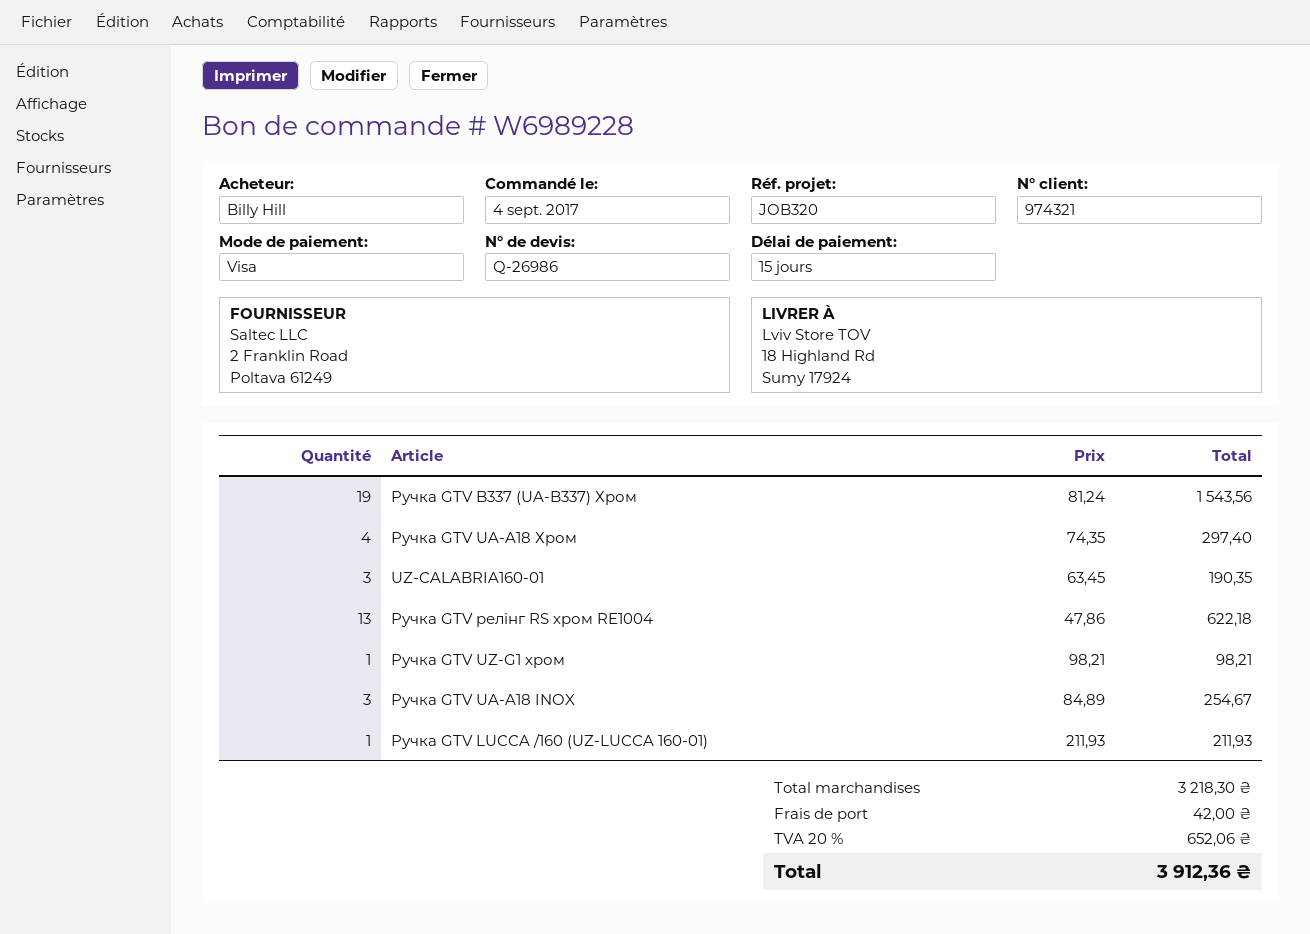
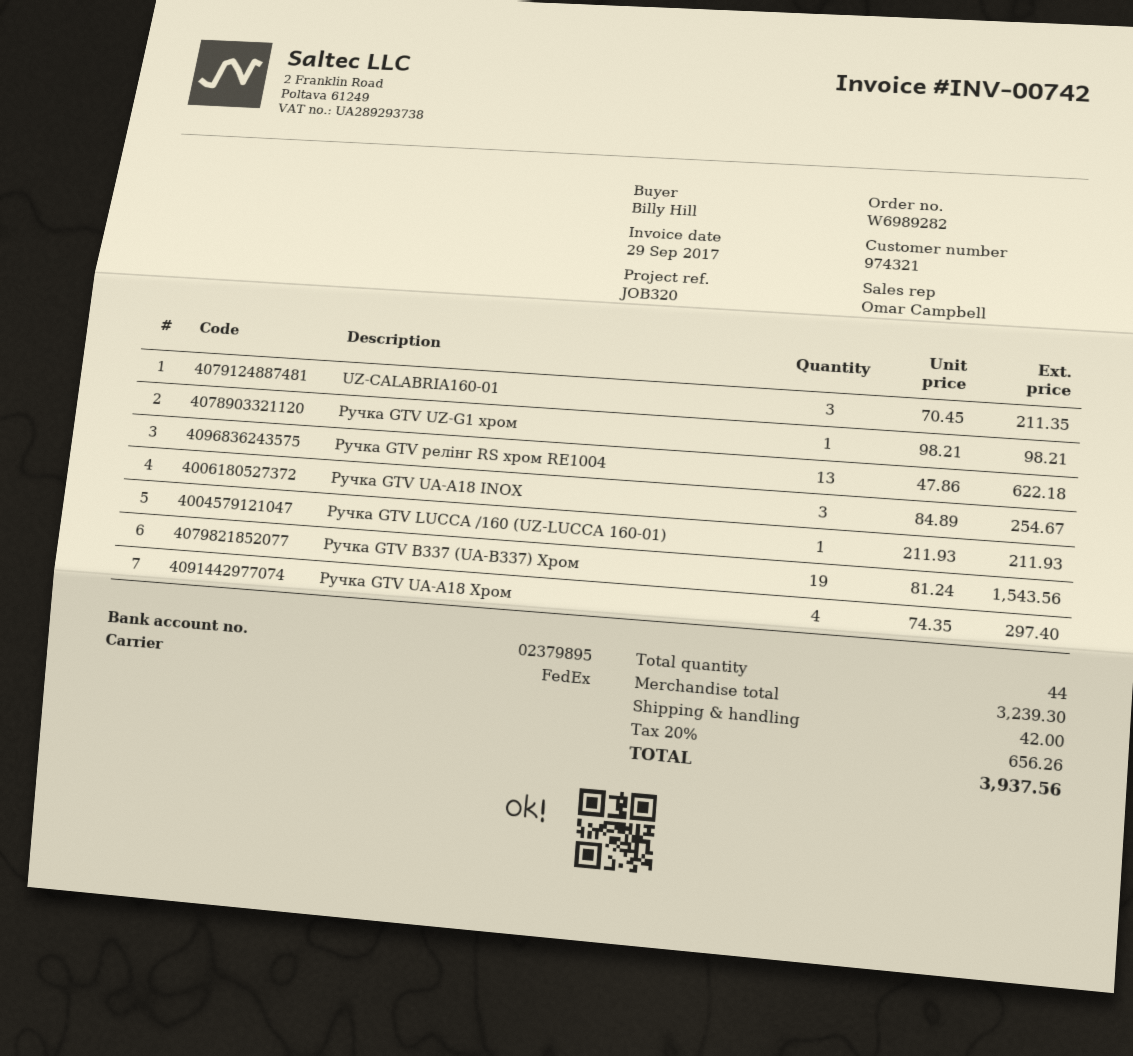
order number: W6989228 -> W6989282
UZ-CALABRIA160-01: 3 x 63.45 = 190.35 -> 3 x 70.45 = 211.35
subtotal: 3218.30 -> 3239.30
tax: 20% = 652.06 -> 20% = 656.26
total: 3912.36 -> 3937.56

